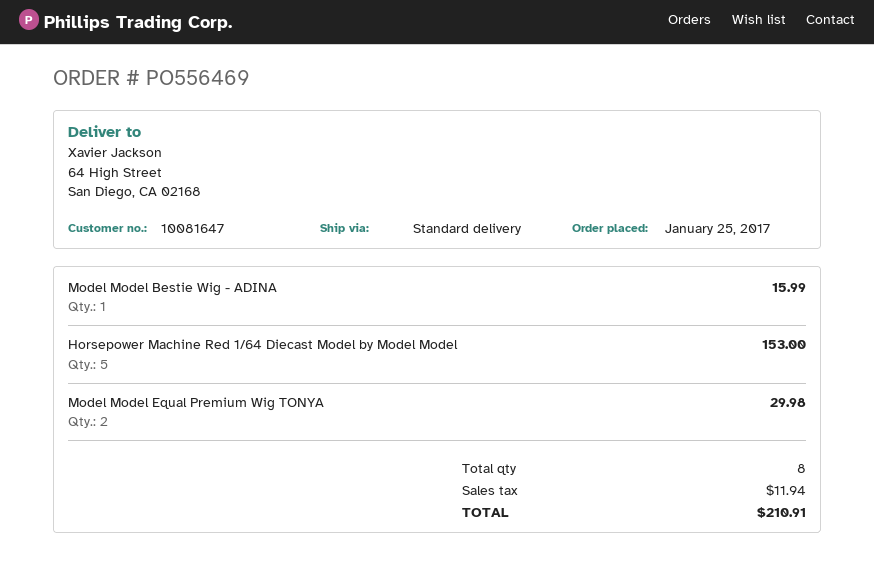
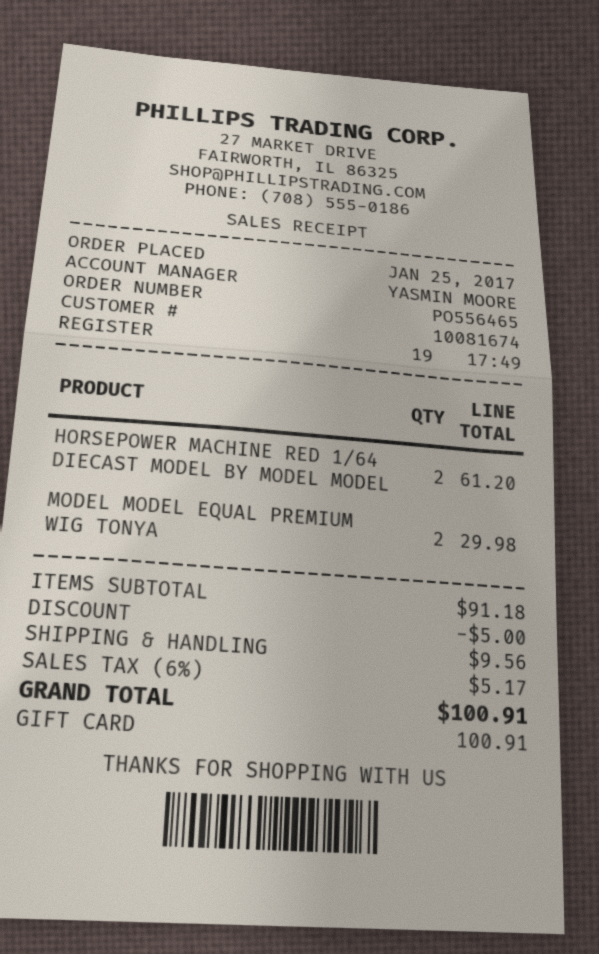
order number: PO556469 -> PO556465
customer number: 10081647 -> 10081674
Model Model Bestie Wig - ADINA: 1 for 15.99 -> none
Horsepower Machine Red 1/64 Diecast Model by Model Model: 5 for 153.00 -> 2 for 61.20
discount: none -> 5.00
shipping: none -> 9.56
tax: 11.94 -> 5.17
total: 210.91 -> 100.91

